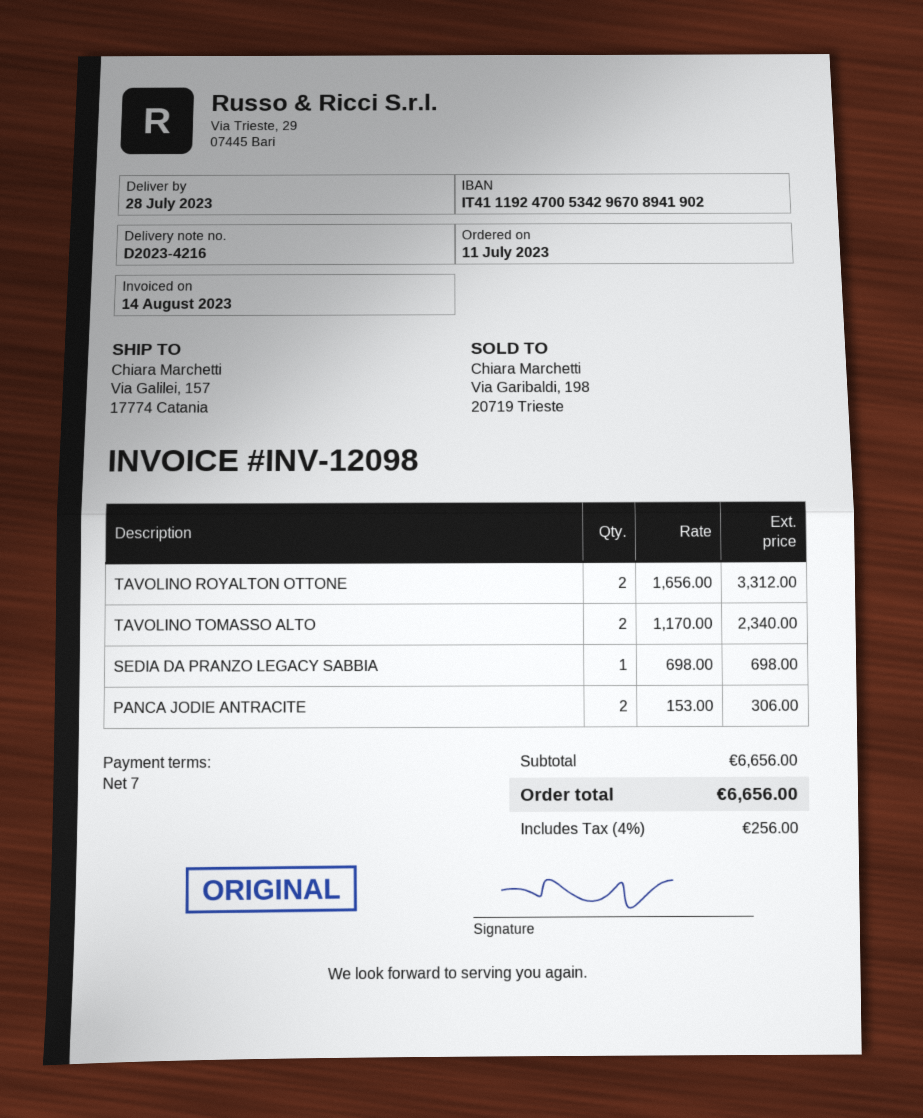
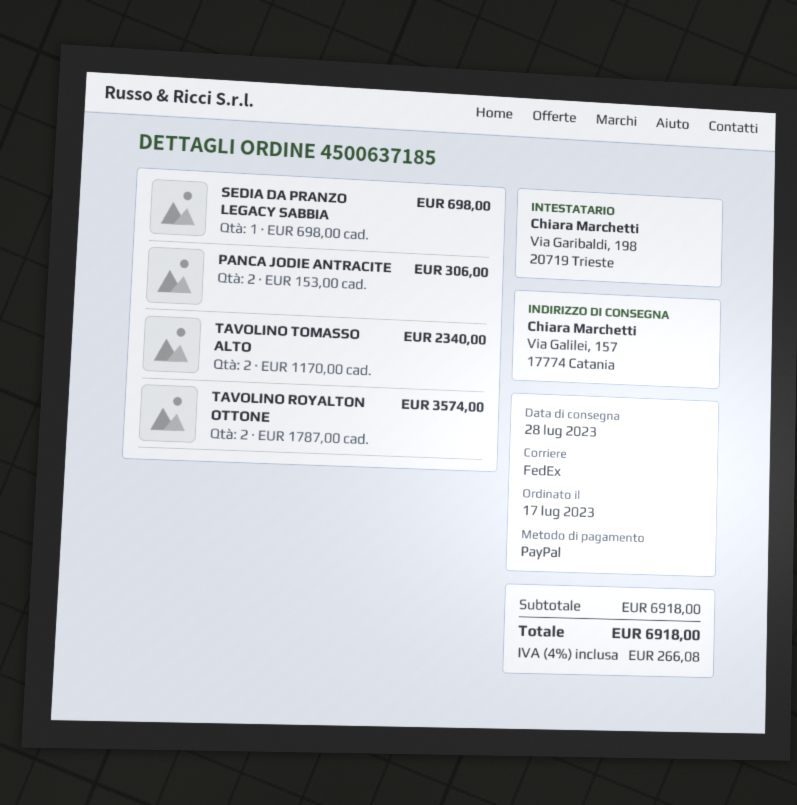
order date: 2023-07-11 -> 2023-07-17
TAVOLINO ROYALTON OTTONE: 2 x 1656.00 = 3312.00 -> 2 x 1787.00 = 3574.00
subtotal: 6656.00 -> 6918.00
tax: 4% = 256.00 -> 4% = 266.08
total: 6656.00 -> 6918.00

